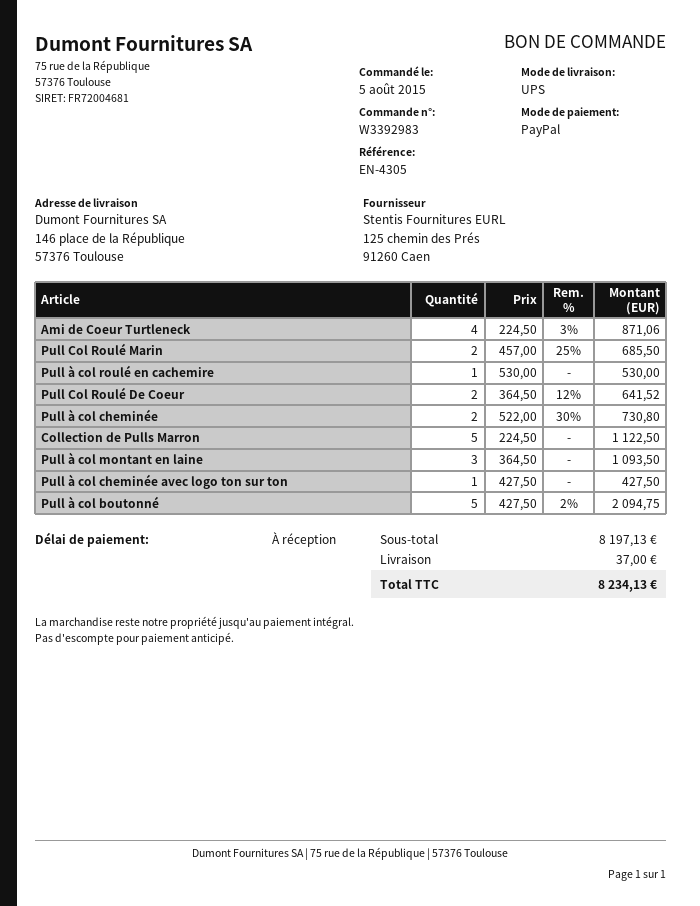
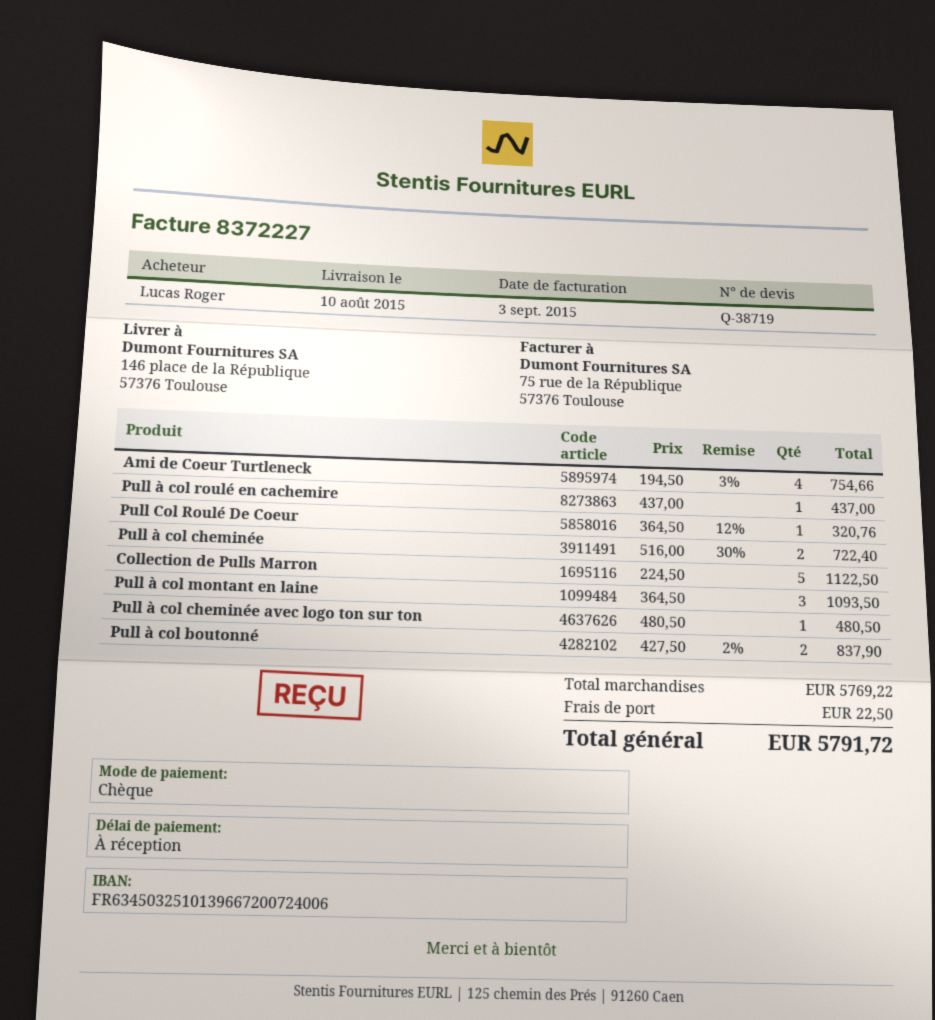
payment method: PayPal -> cheque
Ami de Coeur Turtleneck: 4 x 224.50 - 3% = 871.06 -> 4 x 194.50 - 3% = 754.66
Pull Col Roulé Marin: 2 x 457.00 - 25% = 685.50 -> none
Pull à col roulé en cachemire: 1 x 530.00 = 530.00 -> 1 x 437.00 = 437.00
Pull Col Roulé De Coeur: 2 x 364.50 - 12% = 641.52 -> 1 x 364.50 - 12% = 320.76
Pull à col cheminée: 2 x 522.00 - 30% = 730.80 -> 2 x 516.00 - 30% = 722.40
Pull à col cheminée avec logo ton sur ton: 1 x 427.50 = 427.50 -> 1 x 480.50 = 480.50
Pull à col boutonné: 5 x 427.50 - 2% = 2094.75 -> 2 x 427.50 - 2% = 837.90
subtotal: 8197.13 -> 5769.22
shipping: 37.00 -> 22.50
total: 8234.13 -> 5791.72

